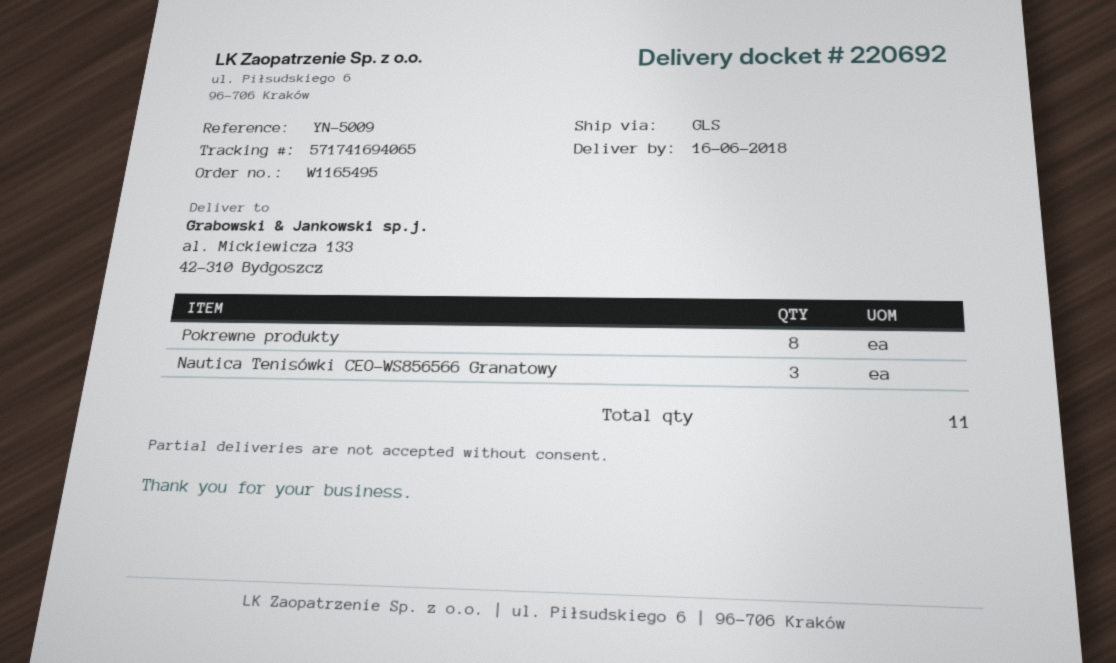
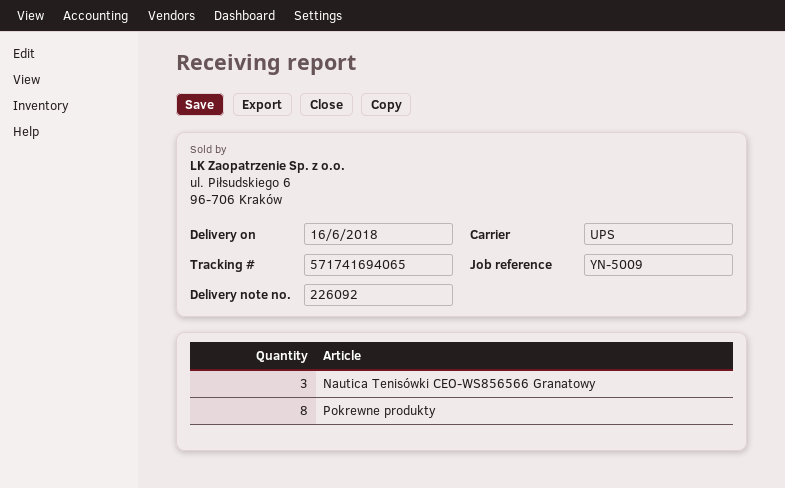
delivery note number: 220692 -> 226092
shipping method: GLS -> UPS

